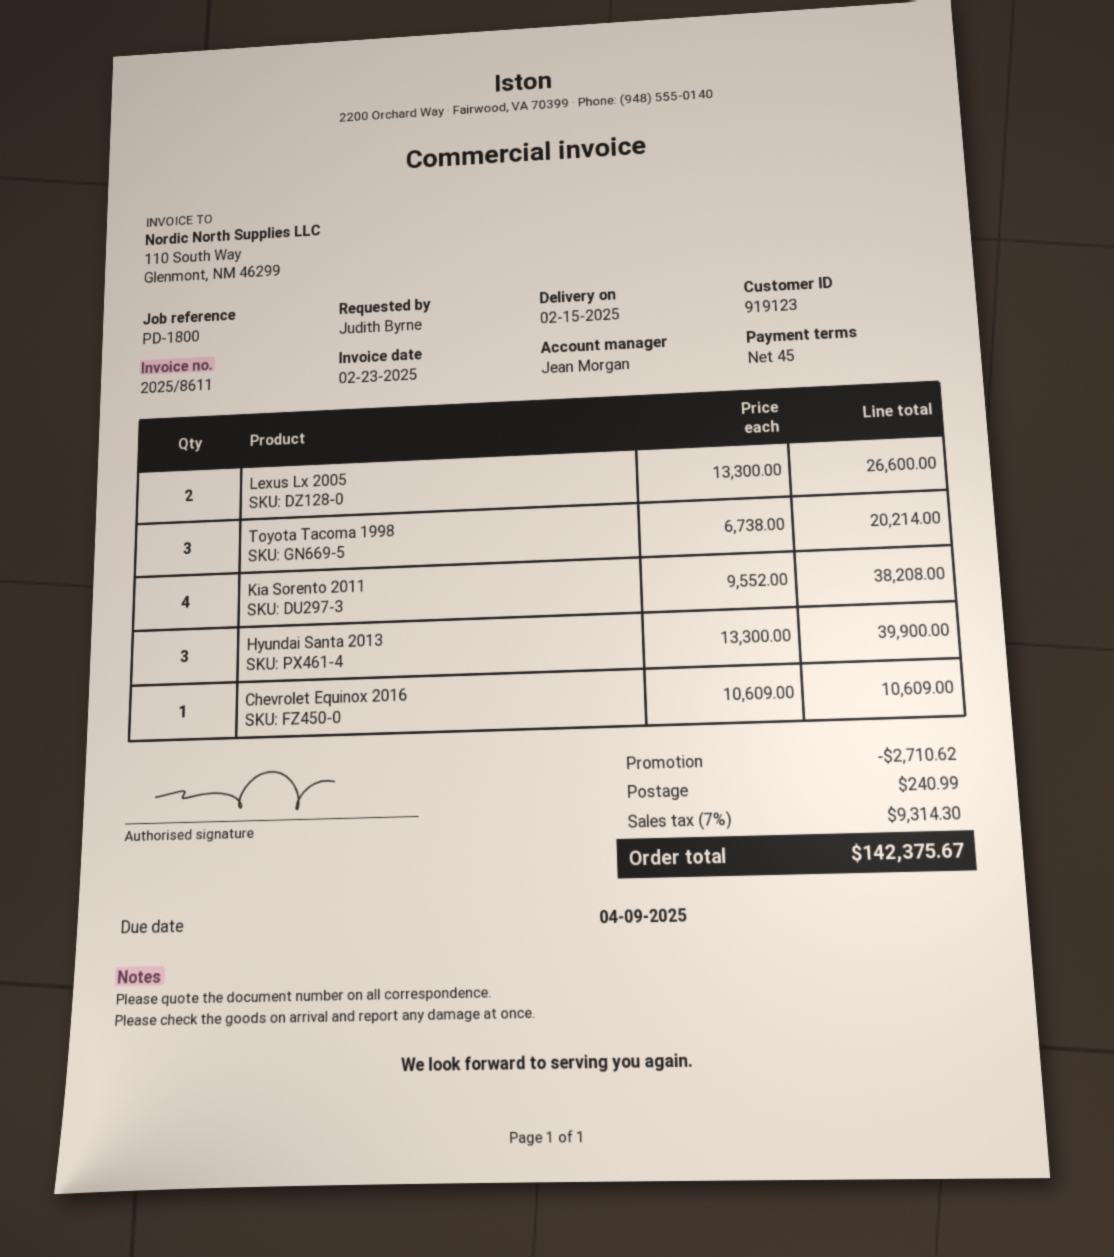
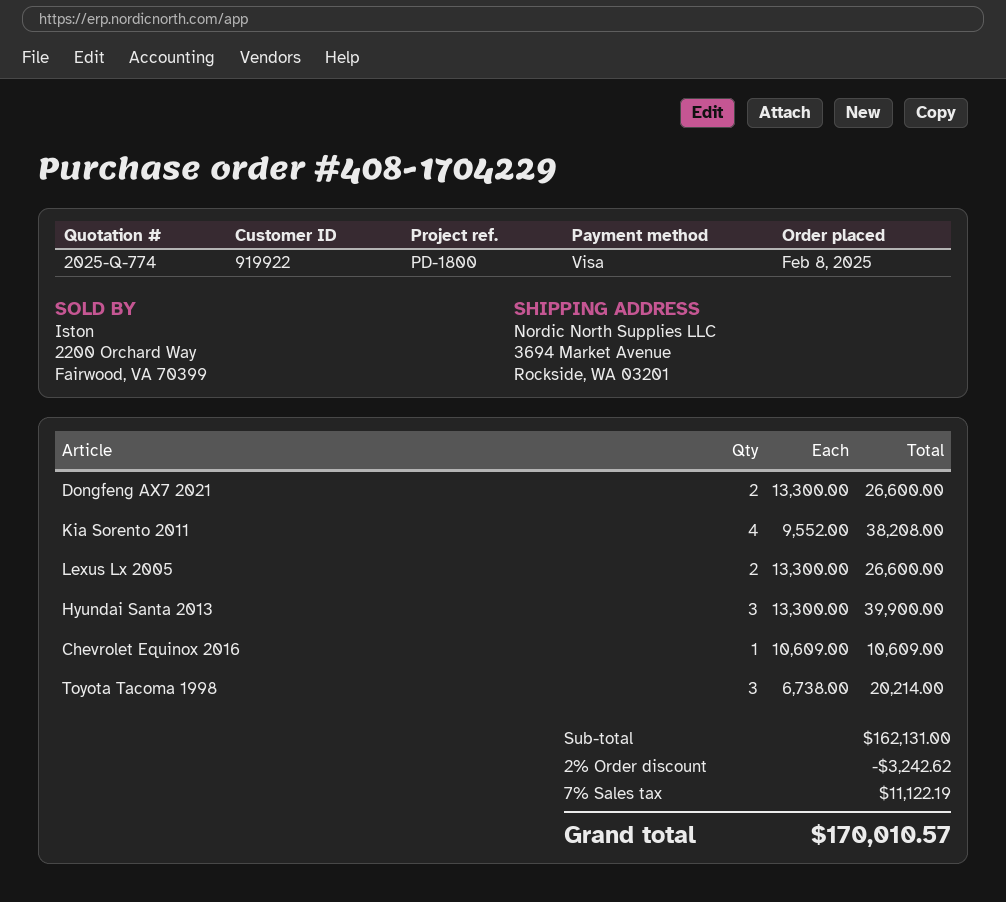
customer number: 919123 -> 919922
Dongfeng AX7 2021: none -> 2 x 13300.00 = 26600.00
discount: 2710.62 -> 3242.62
shipping: 240.99 -> none
tax: 7% = 9314.30 -> 7% = 11122.19
total: 142375.67 -> 170010.57

